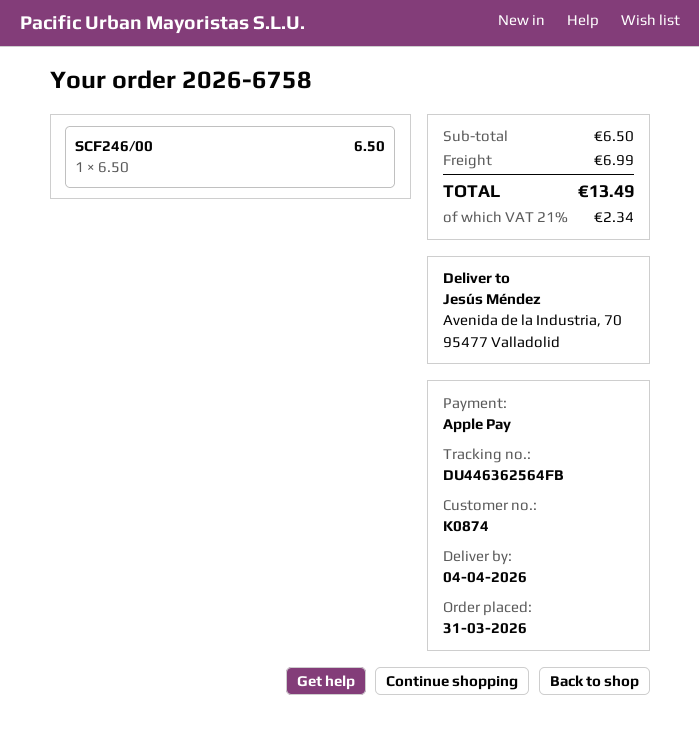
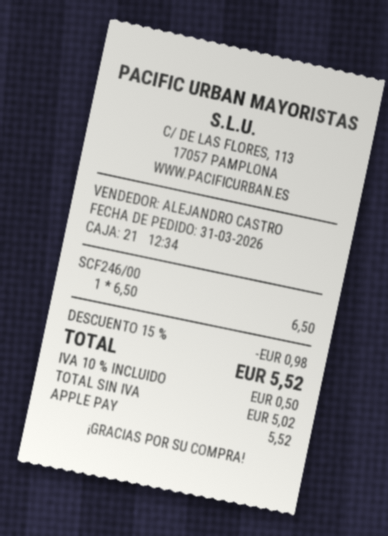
discount: none -> 15% = 0.98
shipping: 6.99 -> none
tax: 21% = 2.34 -> 10% = 0.50
total: 13.49 -> 5.52

